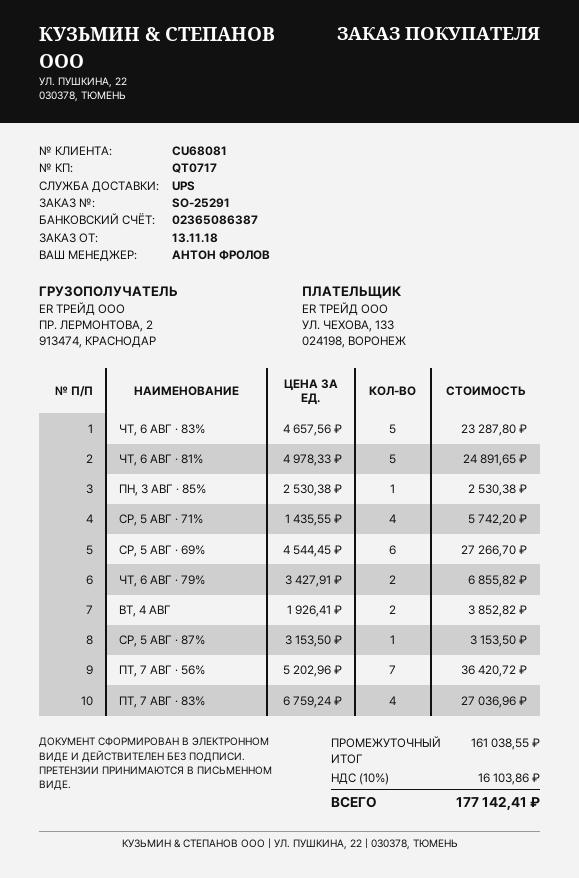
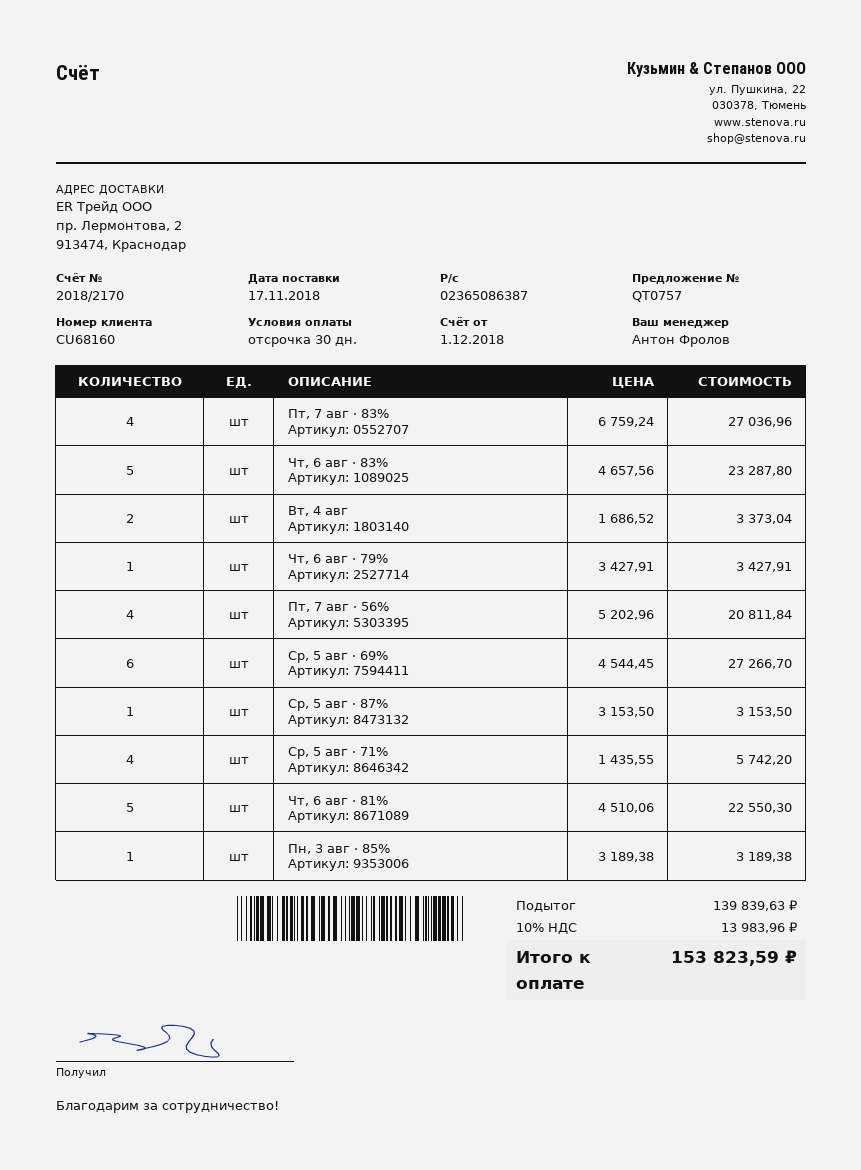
quote number: QT0717 -> QT0757
customer number: CU68081 -> CU68160
ЧТ, 6 АВГ · 81%: 5 x 4978.33 = 24891.65 -> 5 x 4510.06 = 22550.30
ПН, 3 АВГ · 85%: 1 x 2530.38 = 2530.38 -> 1 x 3189.38 = 3189.38
ЧТ, 6 АВГ · 79%: 2 x 3427.91 = 6855.82 -> 1 x 3427.91 = 3427.91
ВТ, 4 АВГ: 2 x 1926.41 = 3852.82 -> 2 x 1686.52 = 3373.04
ПТ, 7 АВГ · 56%: 7 x 5202.96 = 36420.72 -> 4 x 5202.96 = 20811.84
subtotal: 161038.55 -> 139839.63
tax: 10% = 16103.86 -> 10% = 13983.96
total: 177142.41 -> 153823.59

